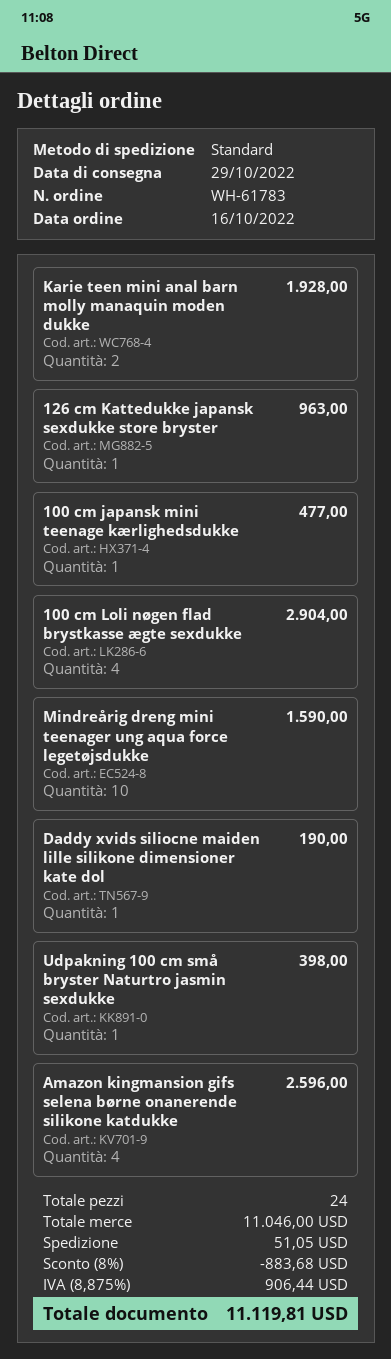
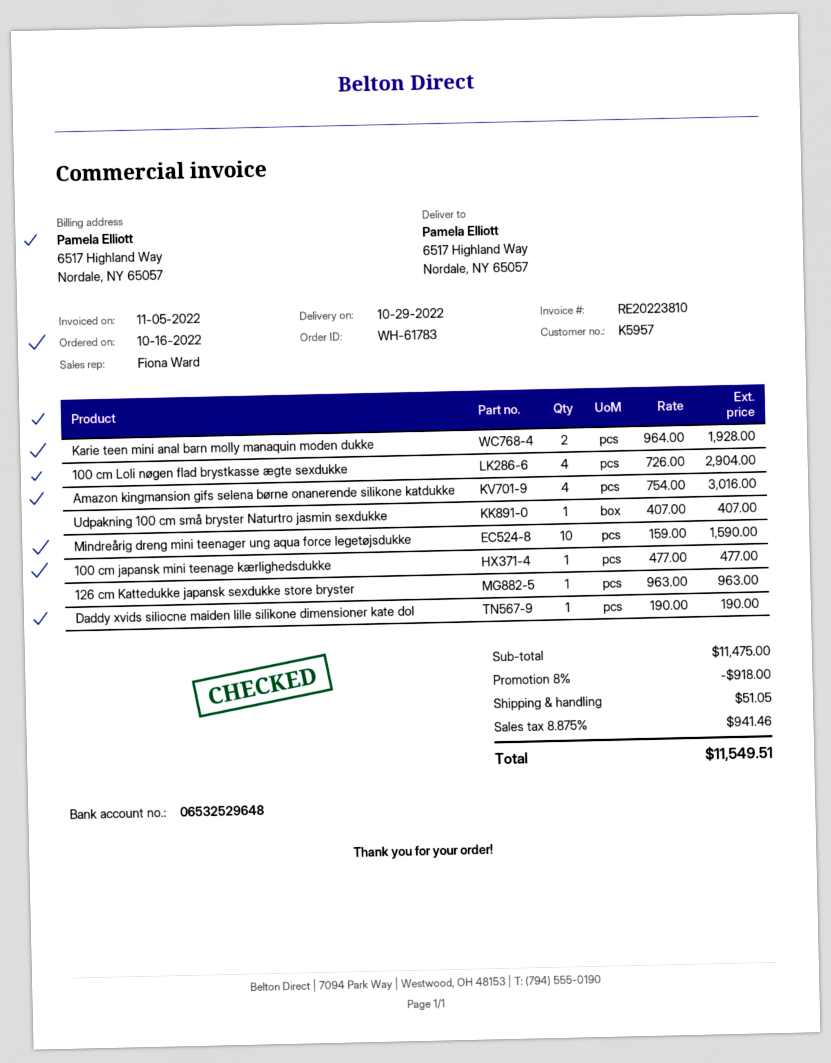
Udpakning 100 cm små bryster Naturtro jasmin sexdukke: 1 for 398.00 -> 1 for 407.00
Amazon kingmansion gifs selena børne onanerende silikone katdukke: 4 for 2596.00 -> 4 for 3016.00
subtotal: 11046.00 -> 11475.00
discount: 8% = 883.68 -> 8% = 918.00
tax: 8.875% = 906.44 -> 8.875% = 941.46
total: 11119.81 -> 11549.51

